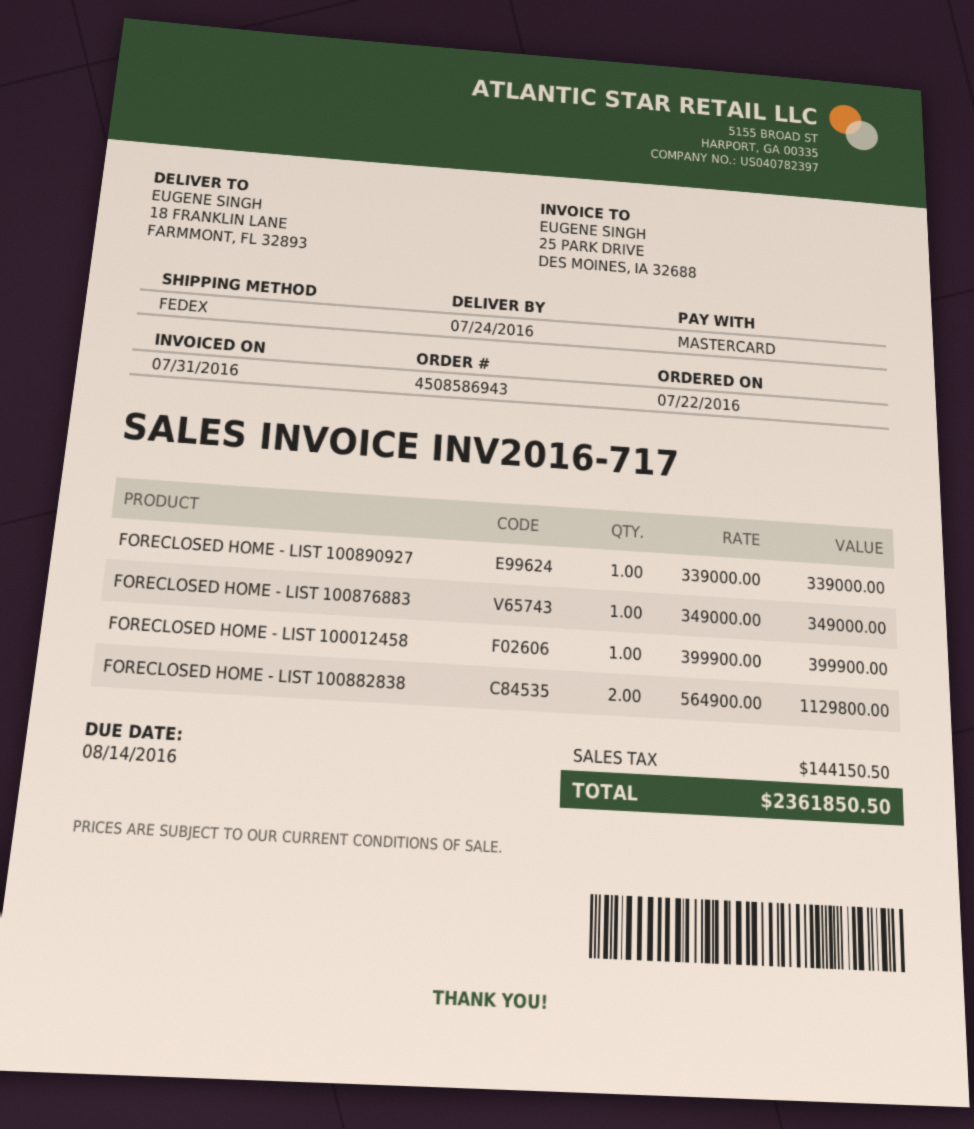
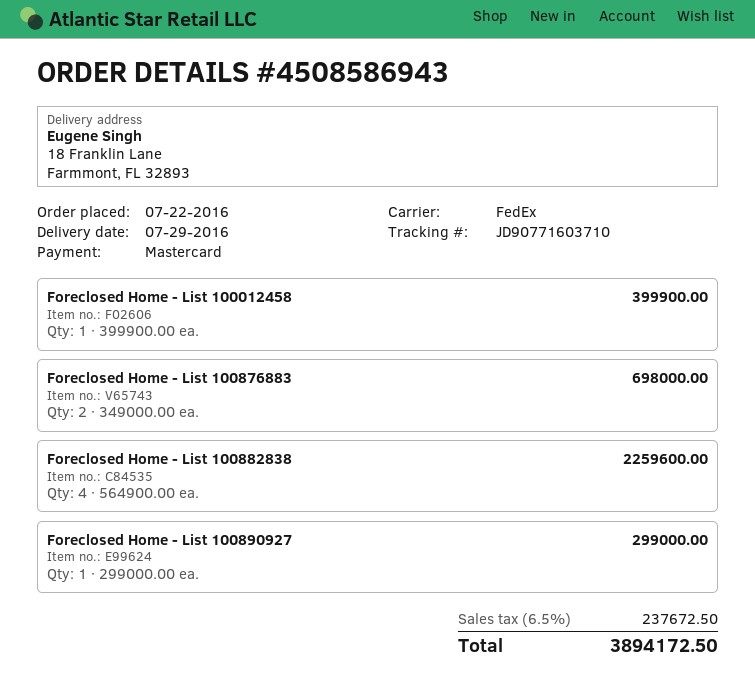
delivery date: 2016-07-24 -> 2016-07-29
FORECLOSED HOME - LIST 100890927: 1 x 339000.00 = 339000.00 -> 1 x 299000.00 = 299000.00
FORECLOSED HOME - LIST 100876883: 1 x 349000.00 = 349000.00 -> 2 x 349000.00 = 698000.00
FORECLOSED HOME - LIST 100882838: 2 x 564900.00 = 1129800.00 -> 4 x 564900.00 = 2259600.00
tax: 144150.50 -> 237672.50
total: 2361850.50 -> 3894172.50

